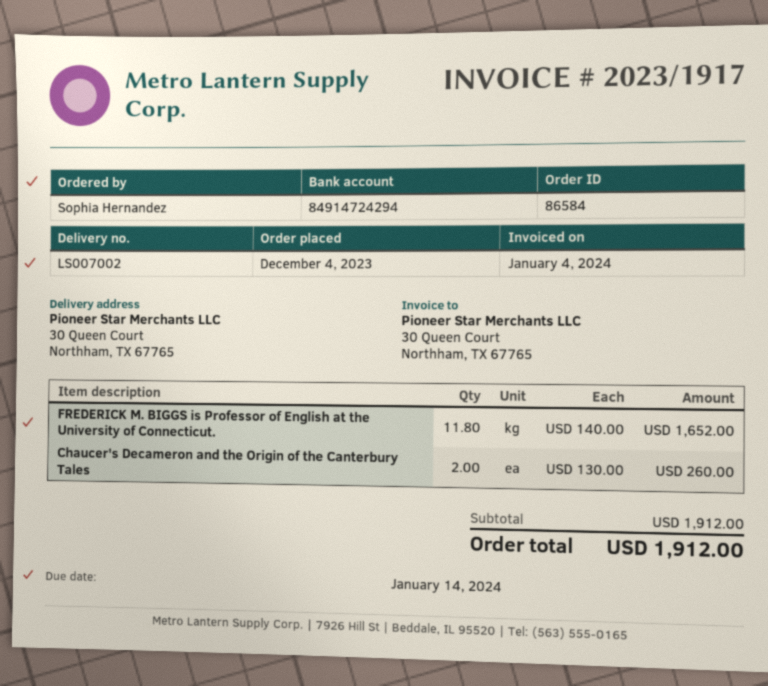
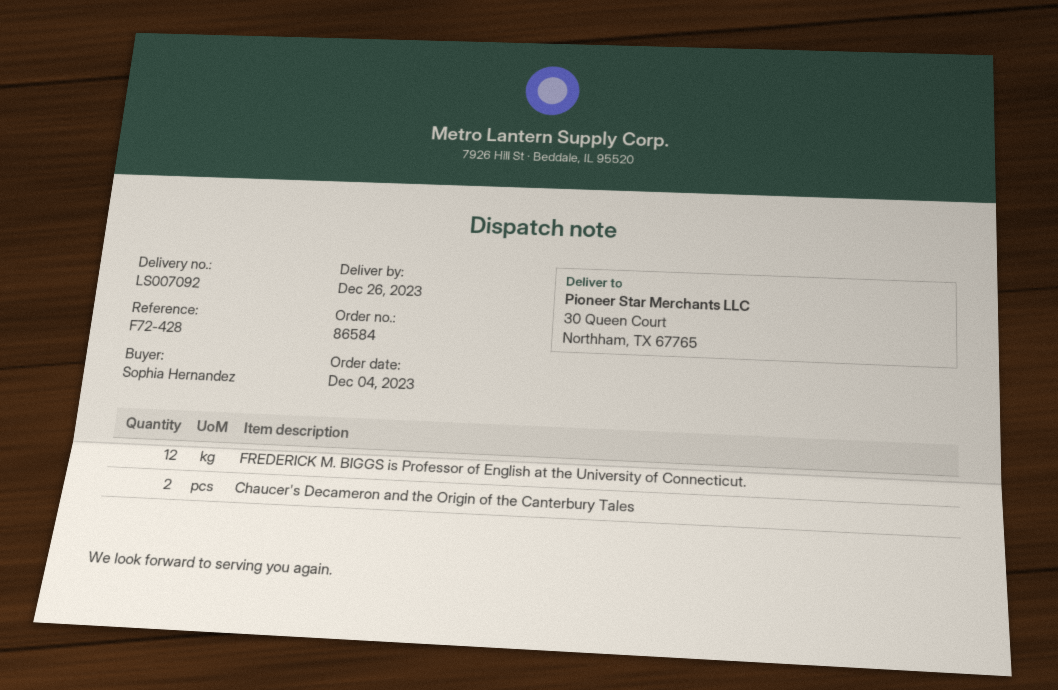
delivery note number: LS007002 -> LS007092
FREDERICK M. BIGGS is Professor of English at the University of Connecticut.: 11.8 -> 12

